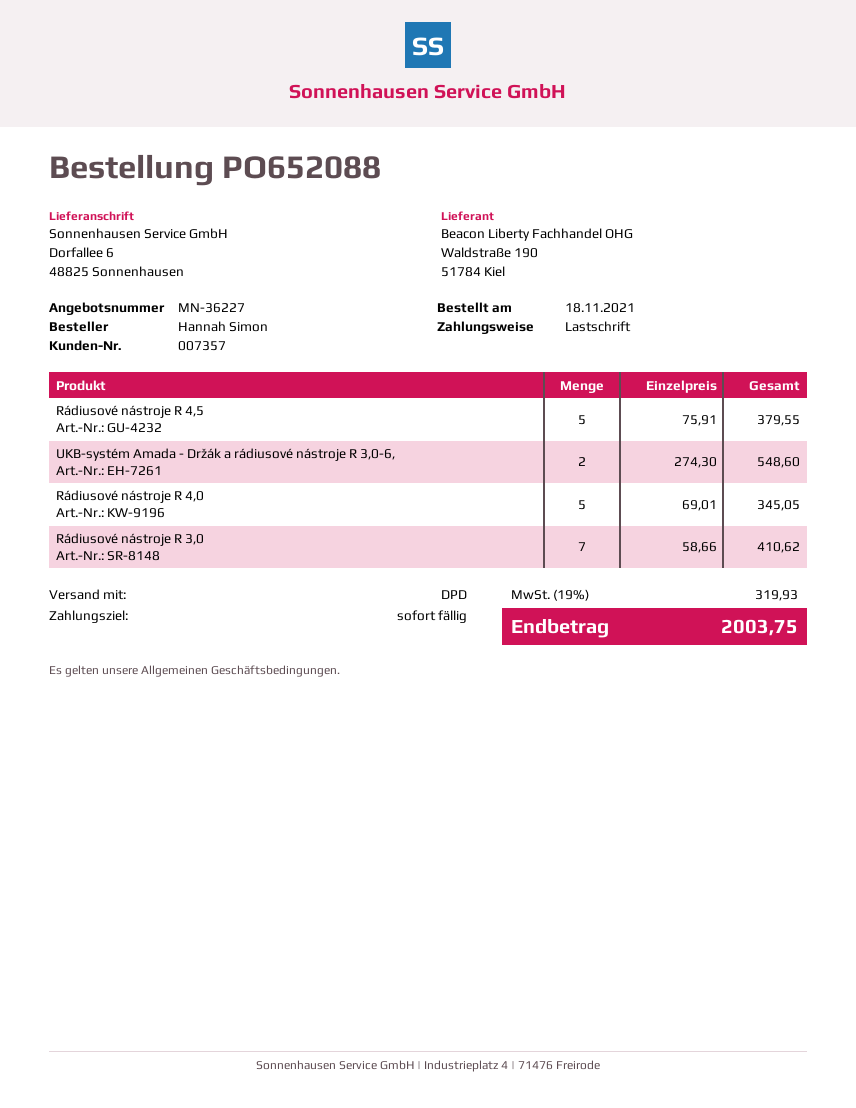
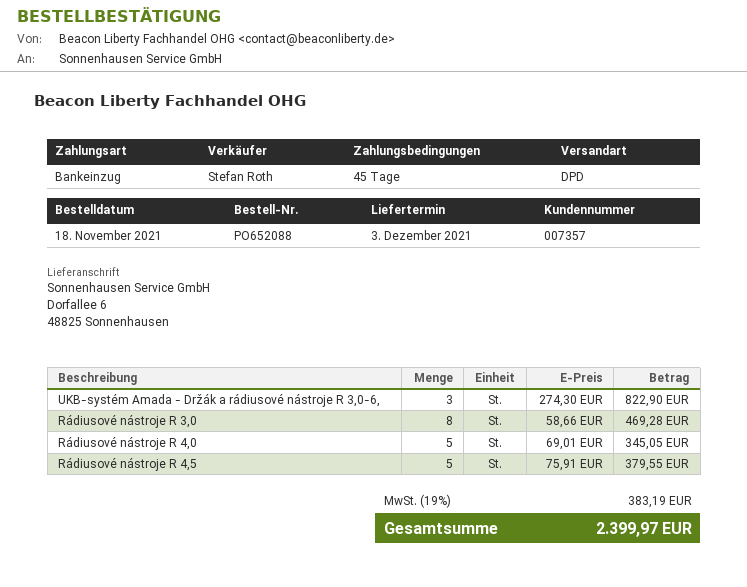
payment terms: on receipt -> 45 days
UKB-systém Amada - Držák a rádiusové nástroje R 3,0-6,: 2 x 274.30 = 548.60 -> 3 x 274.30 = 822.90
Rádiusové nástroje R 3,0: 7 x 58.66 = 410.62 -> 8 x 58.66 = 469.28
tax: 19% = 319.93 -> 19% = 383.19
total: 2003.75 -> 2399.97

